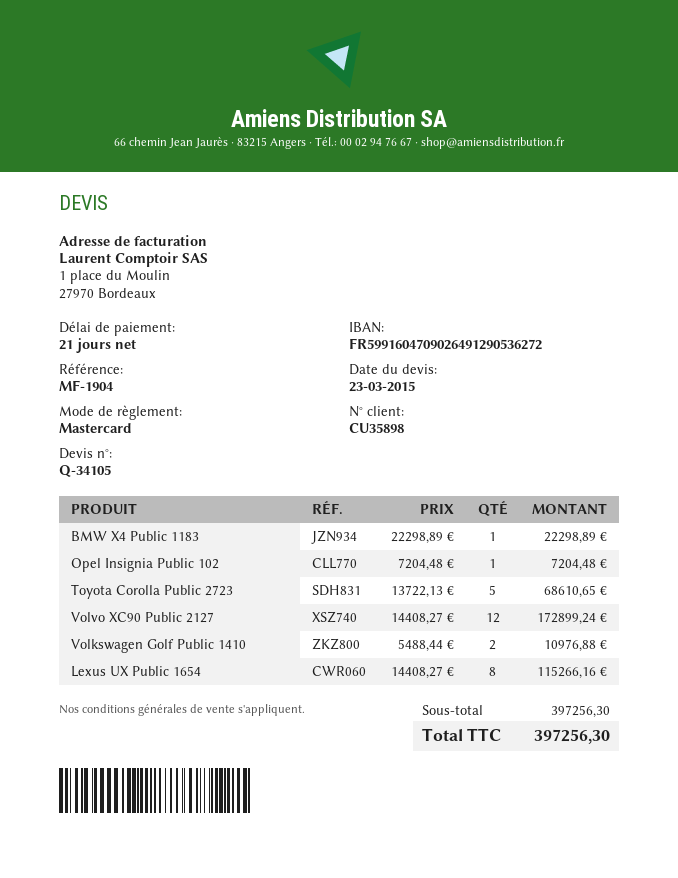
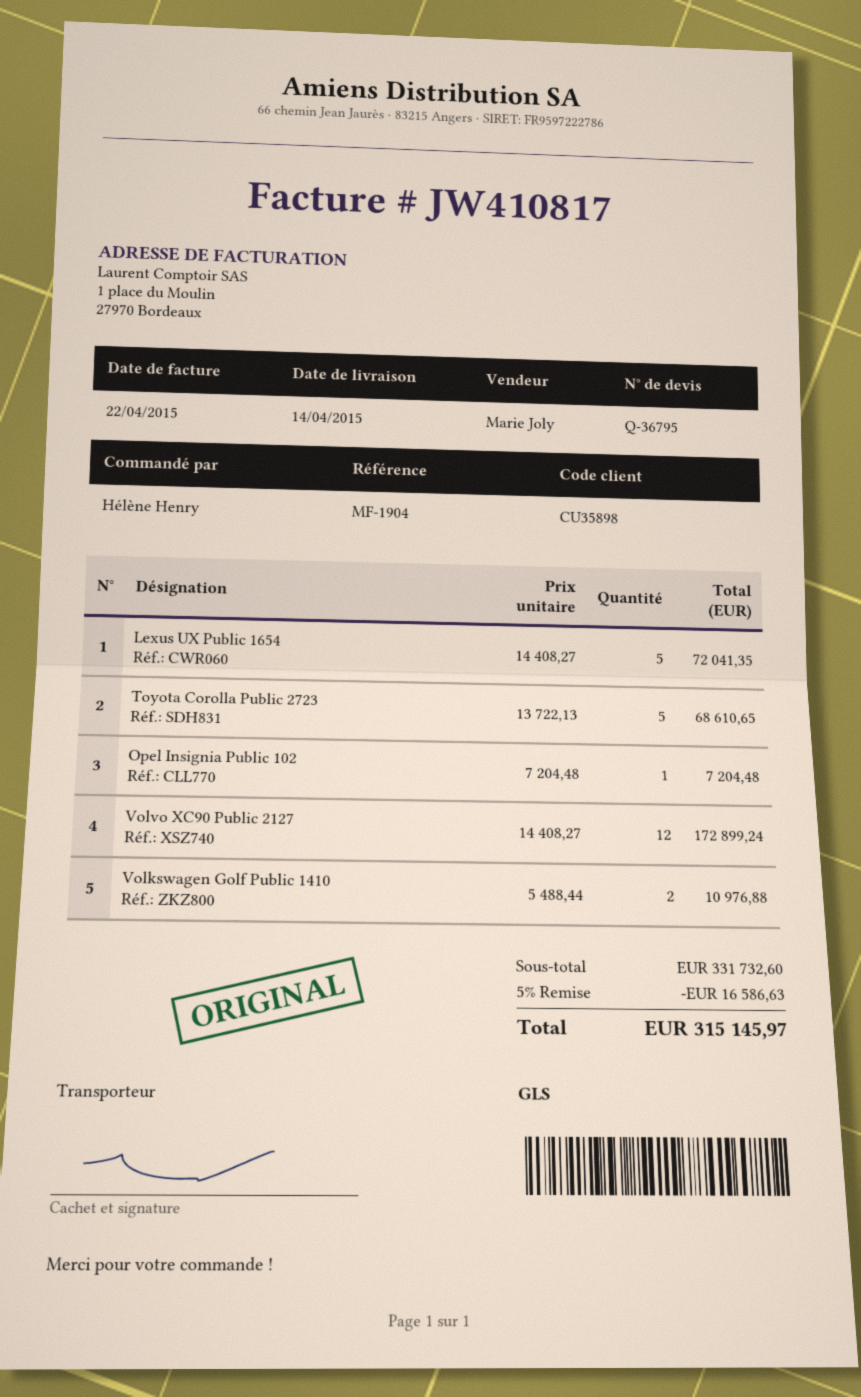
quote number: Q-34105 -> Q-36795
BMW X4 Public 1183: 1 x 22298.89 = 22298.89 -> none
Lexus UX Public 1654: 8 x 14408.27 = 115266.16 -> 5 x 14408.27 = 72041.35
subtotal: 397256.30 -> 331732.60
discount: none -> 5% = 16586.63
total: 397256.30 -> 315145.97

